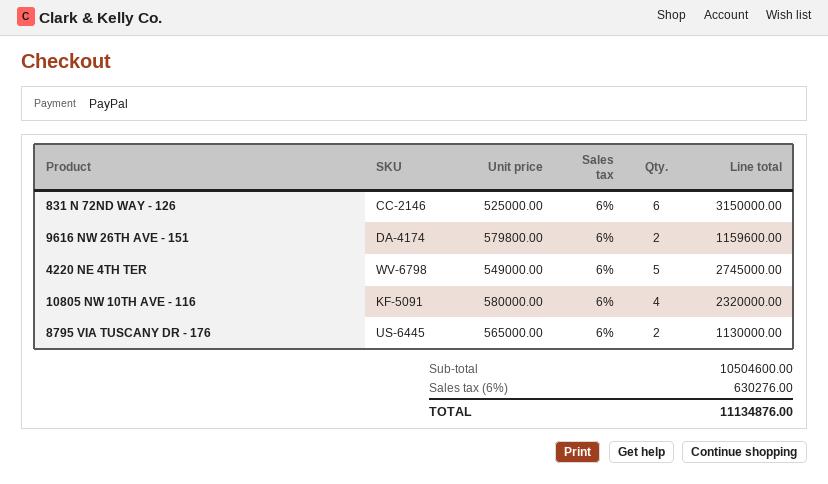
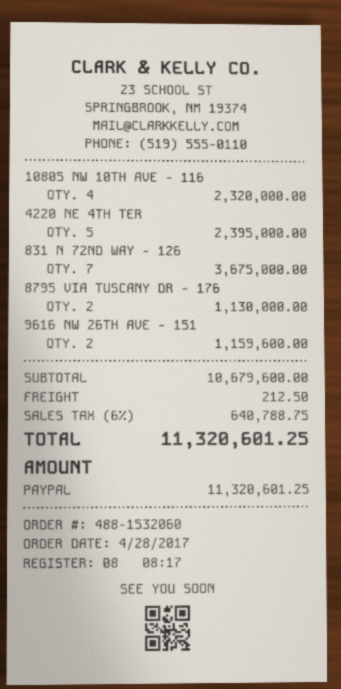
831 N 72ND WAY - 126: 6 for 3150000.00 -> 7 for 3675000.00
4220 NE 4TH TER: 5 for 2745000.00 -> 5 for 2395000.00
subtotal: 10504600.00 -> 10679600.00
shipping: none -> 212.50
tax: 6% = 630276.00 -> 6% = 640788.75
total: 11134876.00 -> 11320601.25

